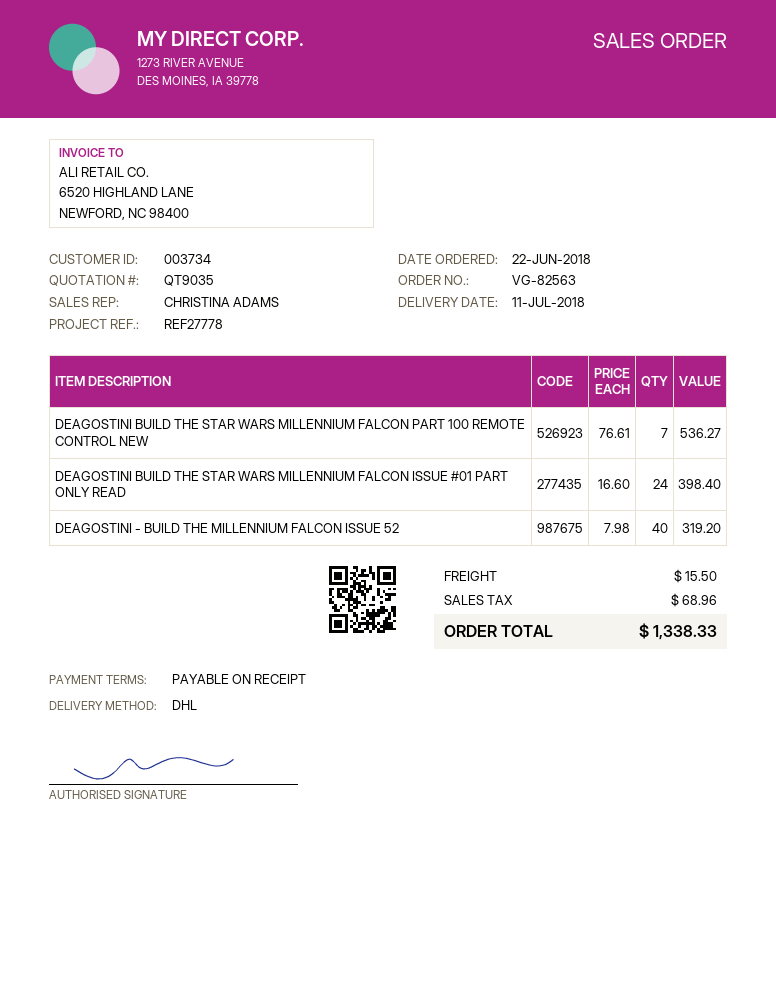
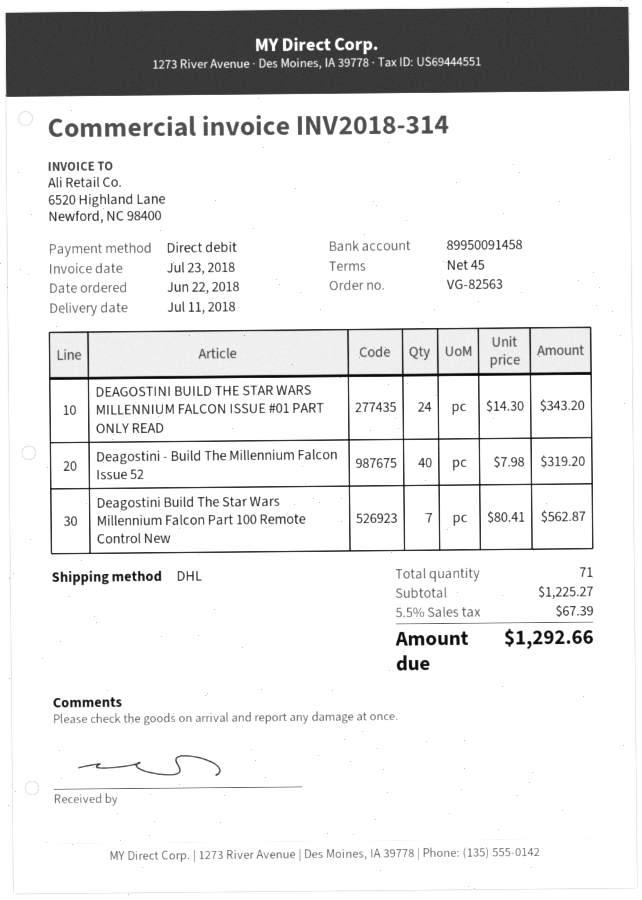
payment terms: on receipt -> 45 days
DEAGOSTINI BUILD THE STAR WARS MILLENNIUM FALCON PART 100 REMOTE CONTROL NEW: 7 x 76.61 = 536.27 -> 7 x 80.41 = 562.87
DEAGOSTINI BUILD THE STAR WARS MILLENNIUM FALCON ISSUE #01 PART ONLY READ: 24 x 16.60 = 398.40 -> 24 x 14.30 = 343.20
shipping: 15.50 -> none
tax: 68.96 -> 67.39
total: 1338.33 -> 1292.66

